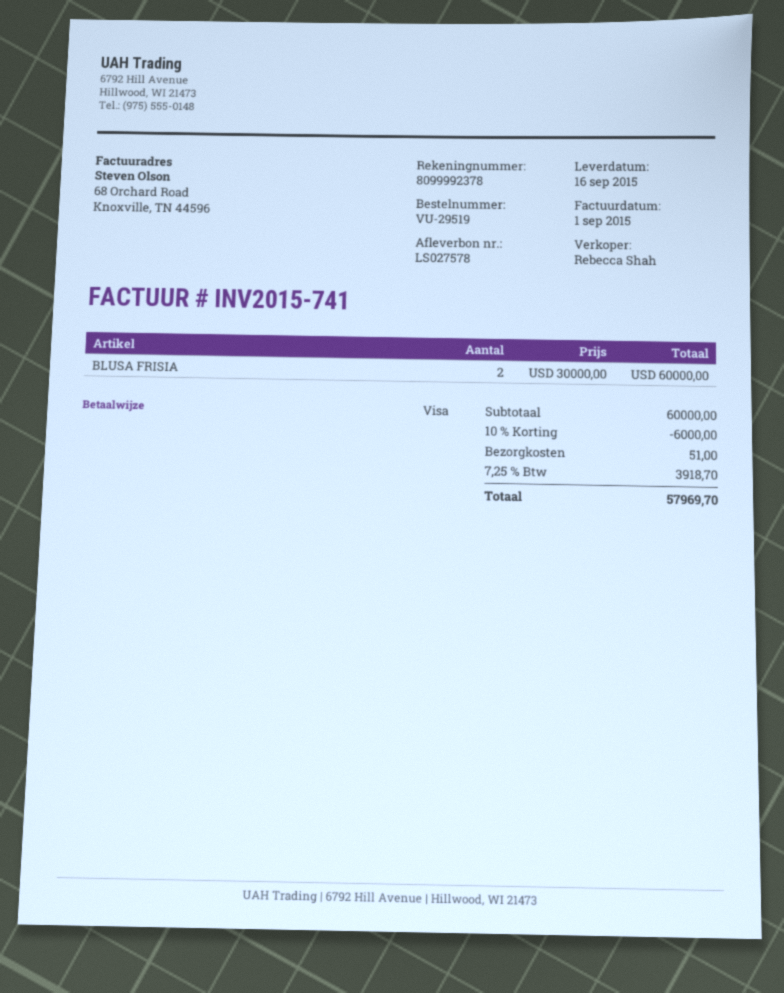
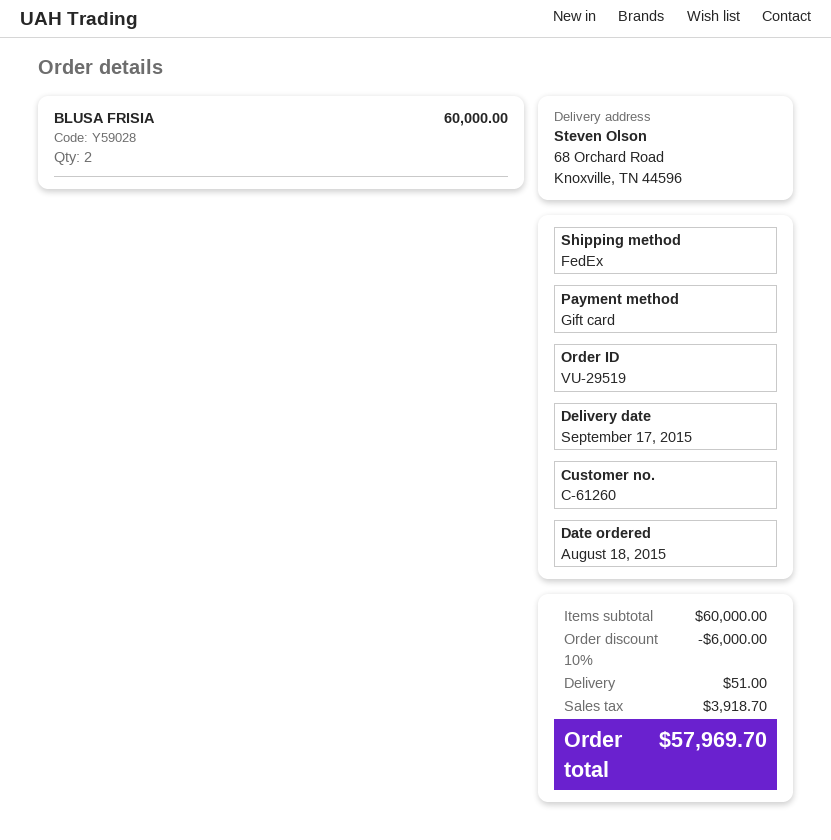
delivery date: 2015-09-16 -> 2015-09-17
payment method: Visa -> gift card

